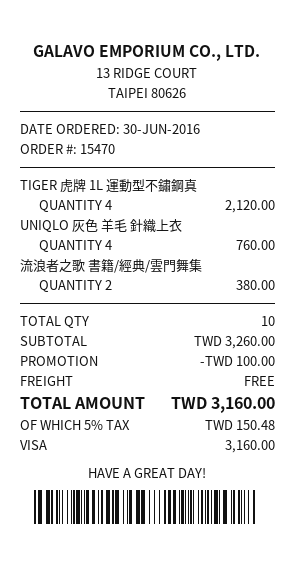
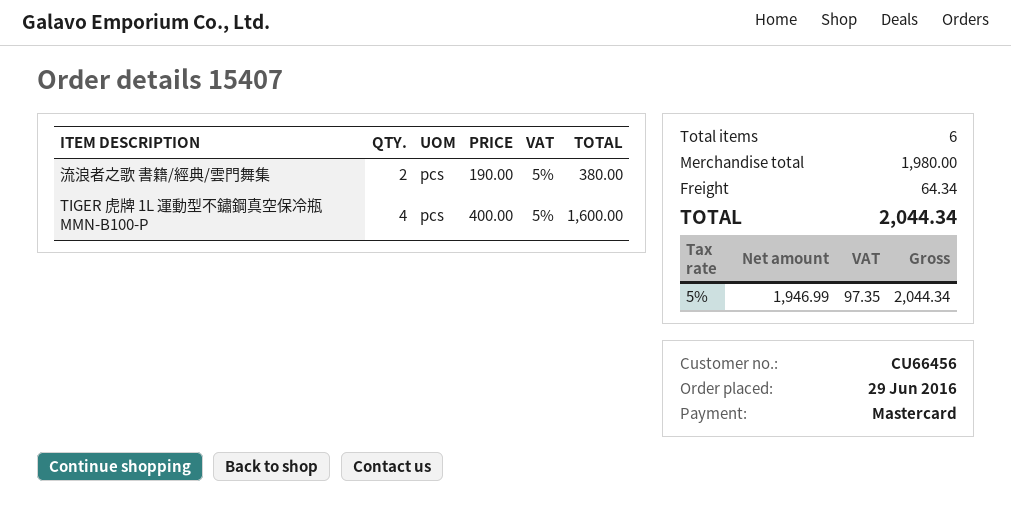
order number: 15470 -> 15407
order date: 2016-06-30 -> 2016-06-29
payment method: Visa -> Mastercard
TIGER 虎牌 1L 運動型不鏽鋼真: 4 for 2120.00 -> 4 for 1600.00
UNIQLO 灰色 羊毛 針織上衣: 4 for 760.00 -> none
total quantity: 10 -> 6
subtotal: 3260.00 -> 1980.00
discount: 100.00 -> none
shipping: 0.00 -> 64.34
tax: 5% = 150.48 -> 5% = 97.35
total: 3160.00 -> 2044.34

